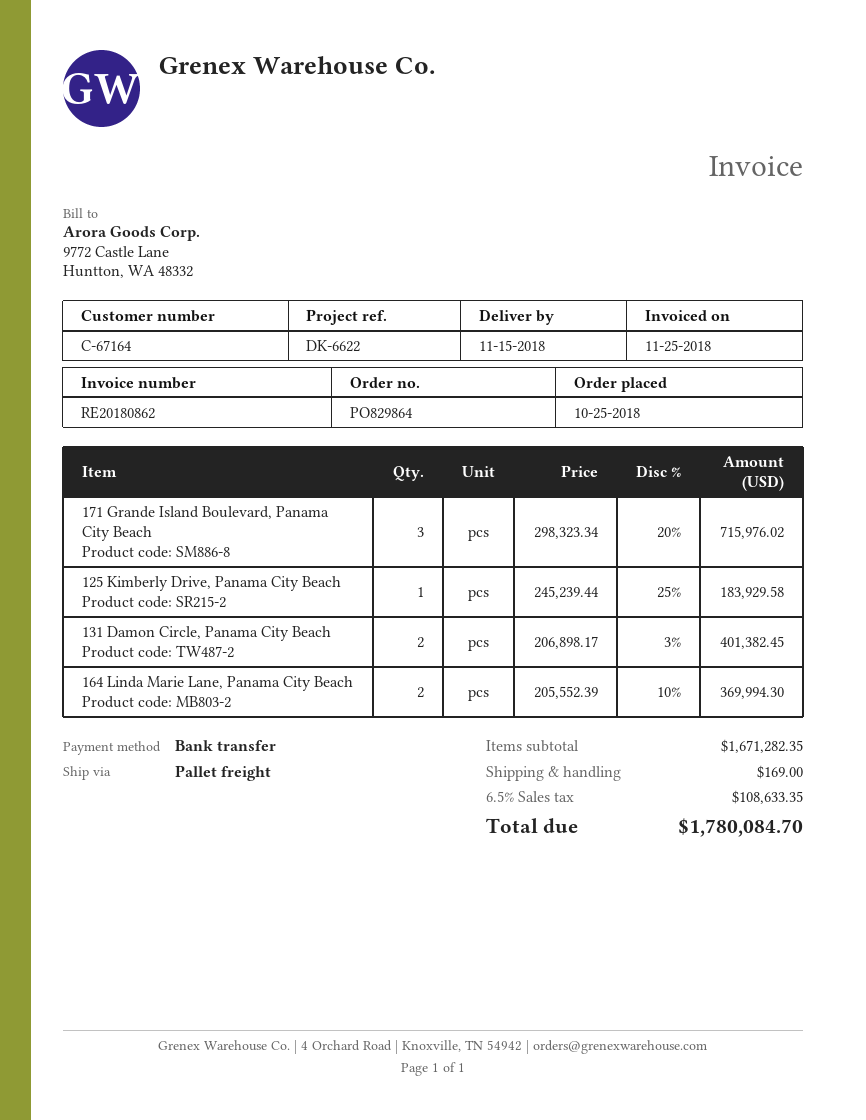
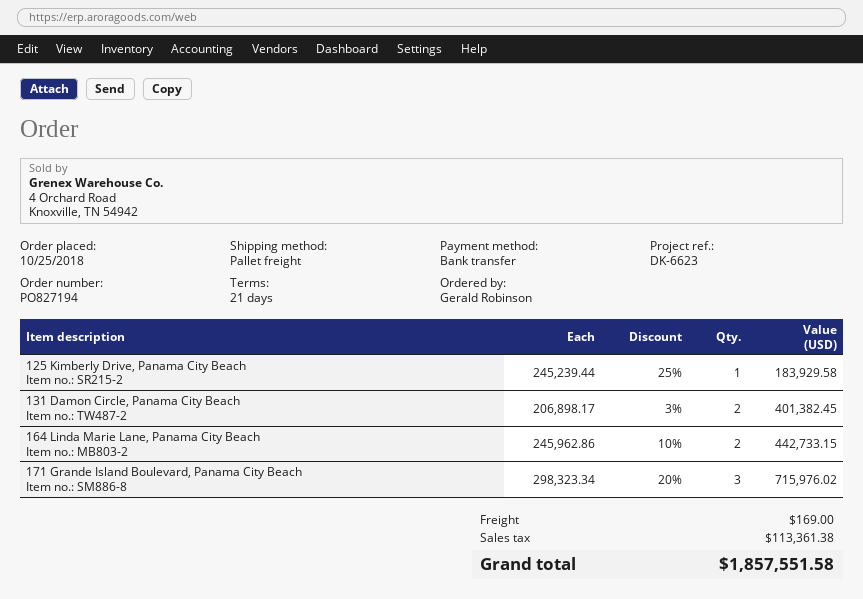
order number: PO829864 -> PO827194
reference: DK-6622 -> DK-6623
164 Linda Marie Lane, Panama City Beach: 2 x 205552.39 - 10% = 369994.30 -> 2 x 245962.86 - 10% = 442733.15
tax: 108633.35 -> 113361.38
total: 1780084.70 -> 1857551.58

